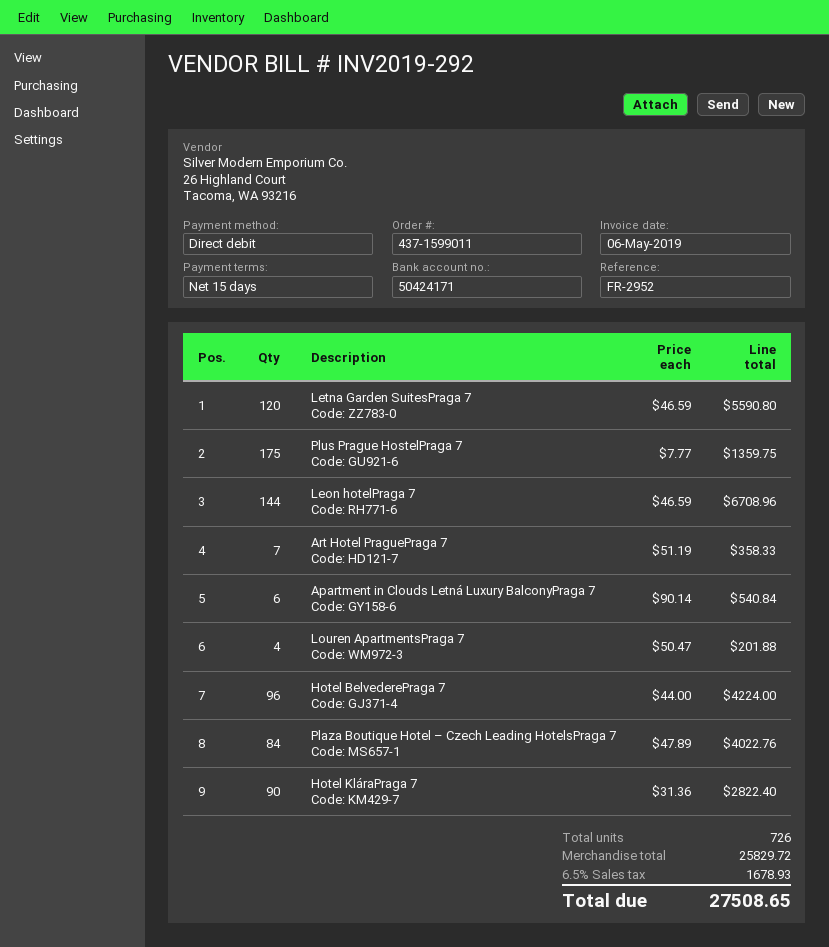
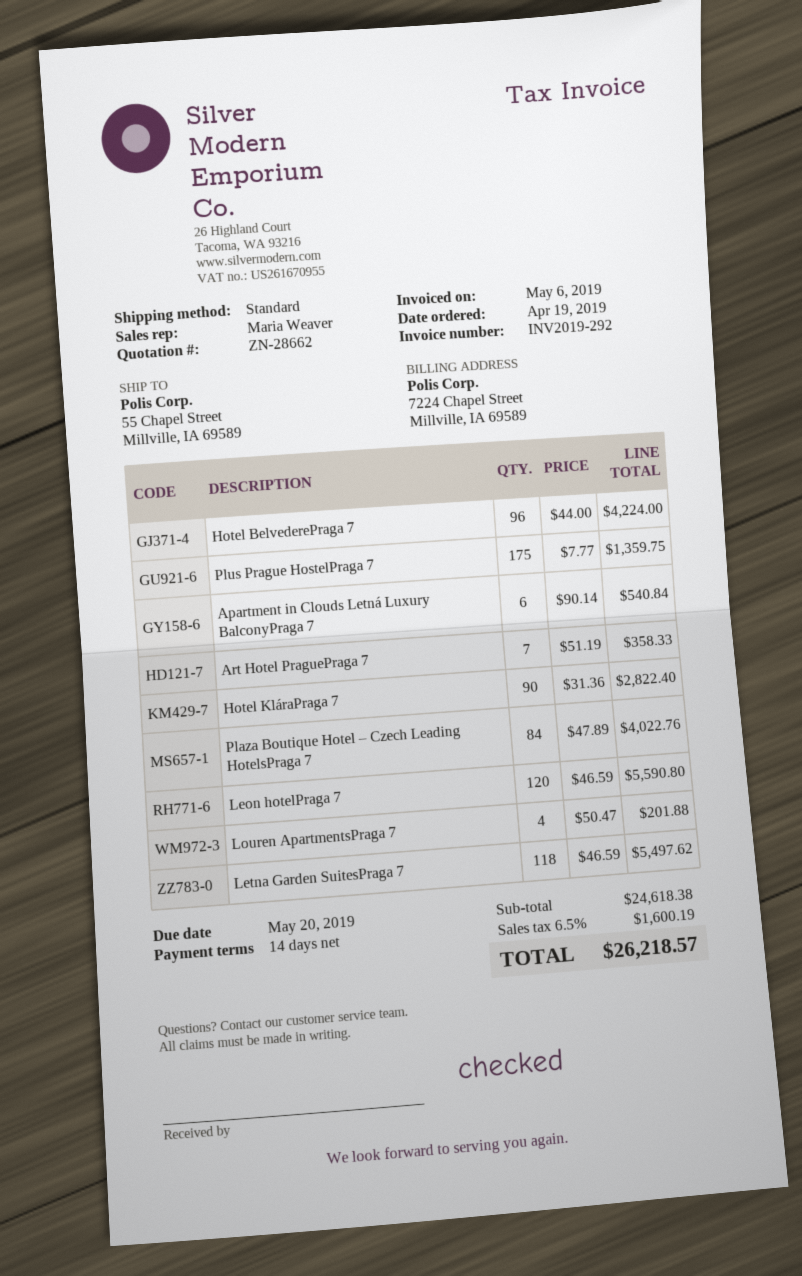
payment terms: 15 days -> 14 days
Letna Garden SuitesPraga 7: 120 x 46.59 = 5590.80 -> 118 x 46.59 = 5497.62
Leon hotelPraga 7: 144 x 46.59 = 6708.96 -> 120 x 46.59 = 5590.80
subtotal: 25829.72 -> 24618.38
tax: 6.5% = 1678.93 -> 6.5% = 1600.19
total: 27508.65 -> 26218.57

